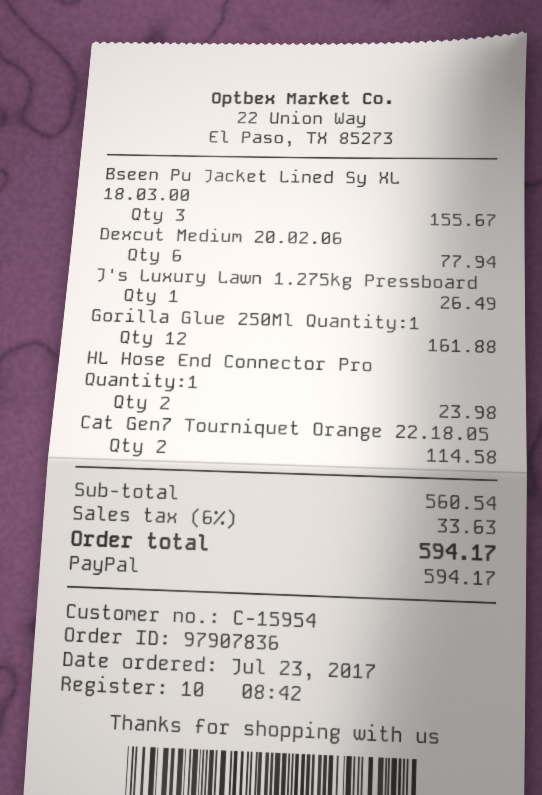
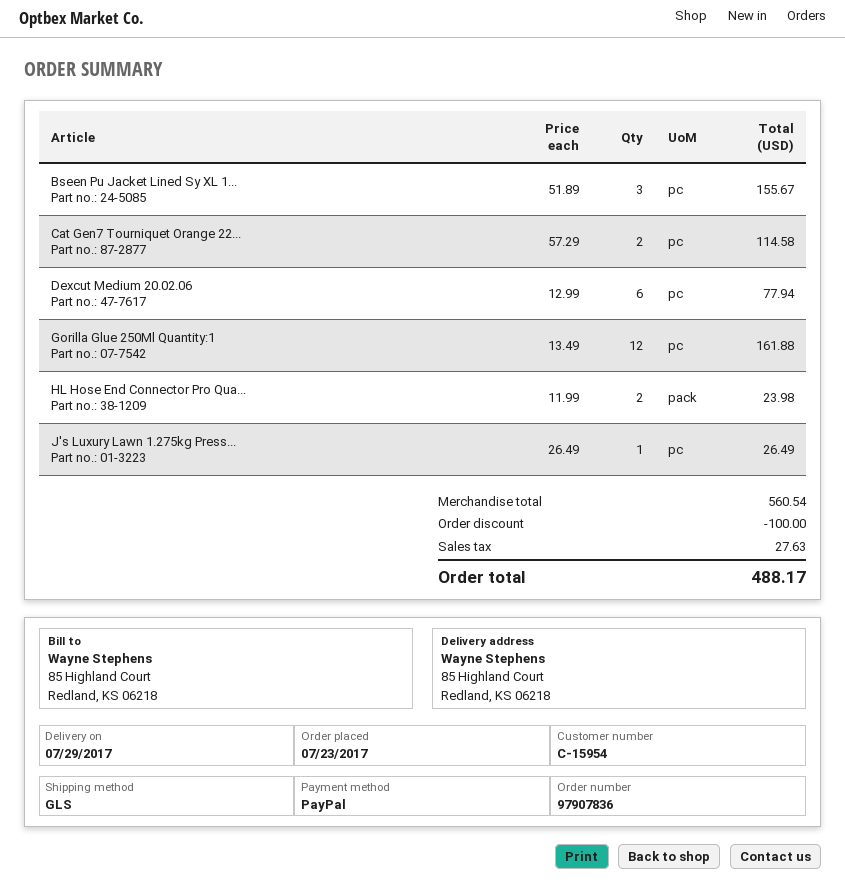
discount: none -> 100.00
tax: 33.63 -> 27.63
total: 594.17 -> 488.17

